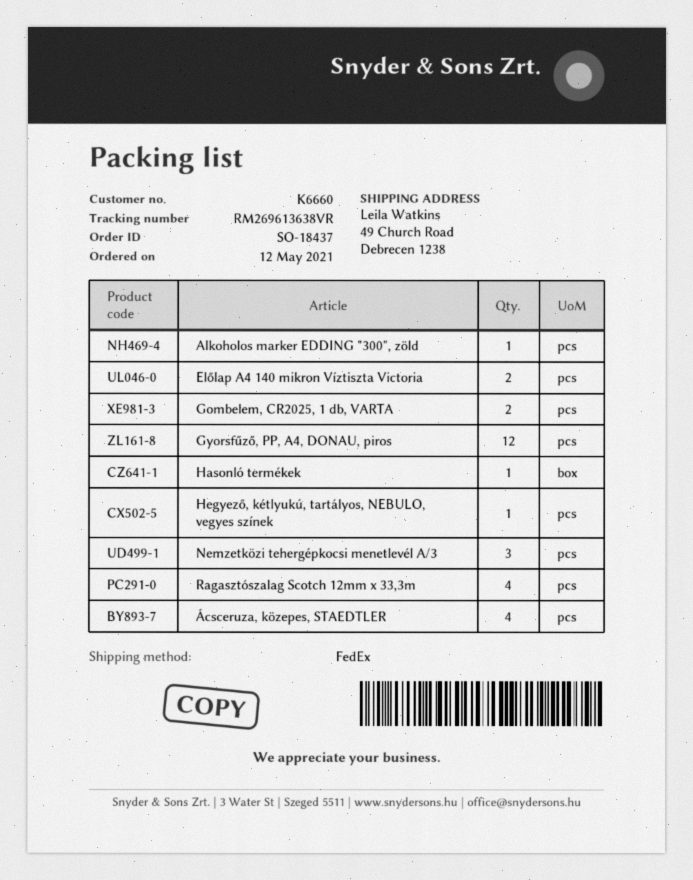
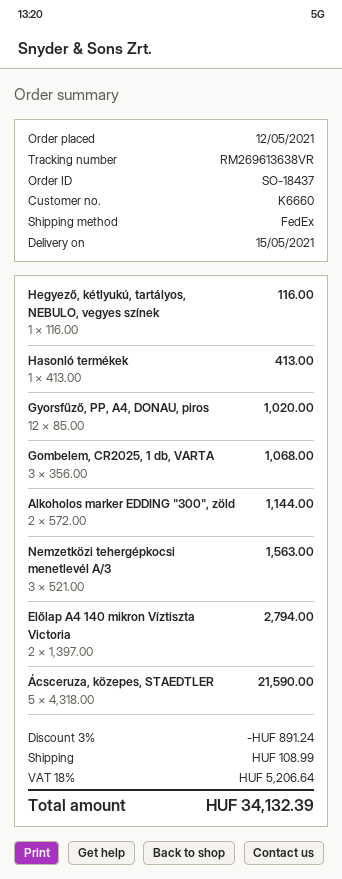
Alkoholos marker EDDING "300", zöld: 1 -> 2
Gombelem, CR2025, 1 db, VARTA: 2 -> 3
Ragasztószalag Scotch 12mm x 33,3m: 4 -> none
Ácsceruza, közepes, STAEDTLER: 4 -> 5

